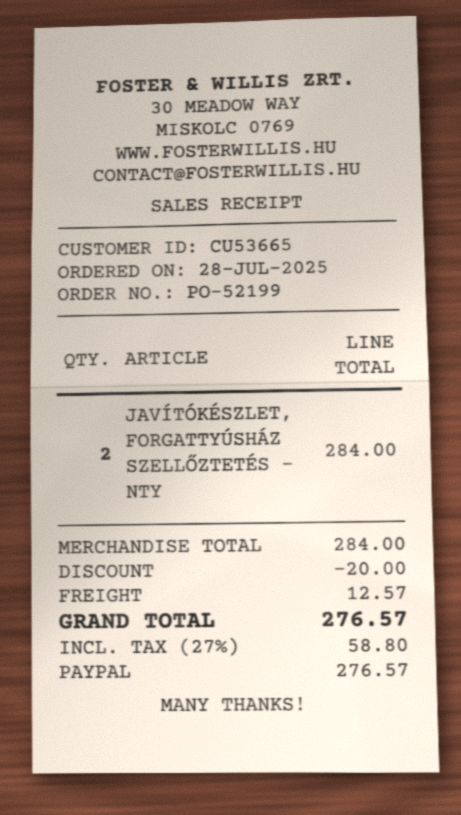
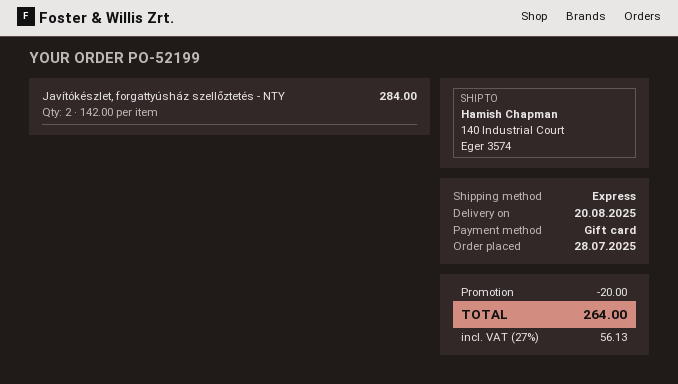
payment method: PayPal -> gift card
shipping: 12.57 -> none
tax: 27% = 58.80 -> 27% = 56.13
total: 276.57 -> 264.00

